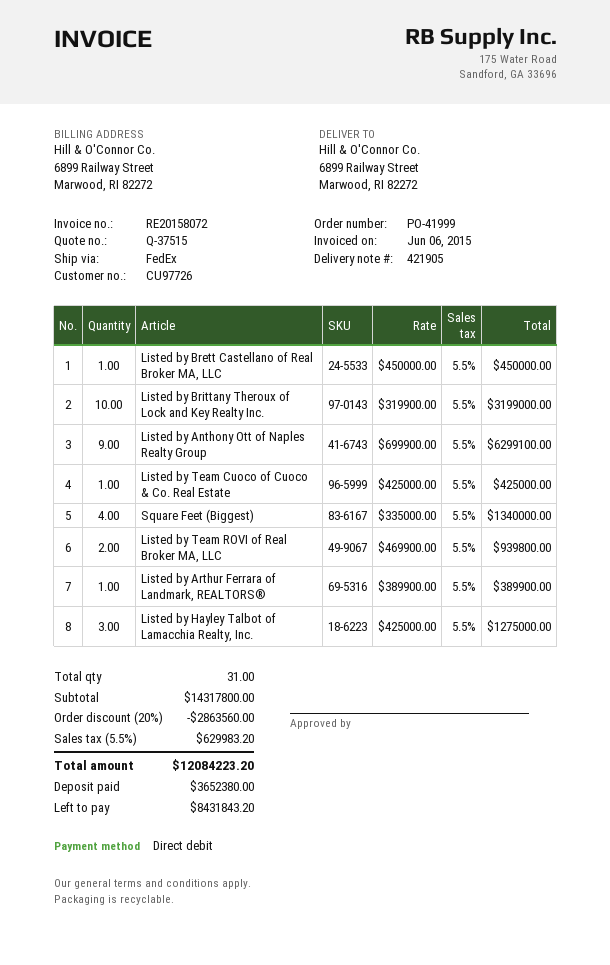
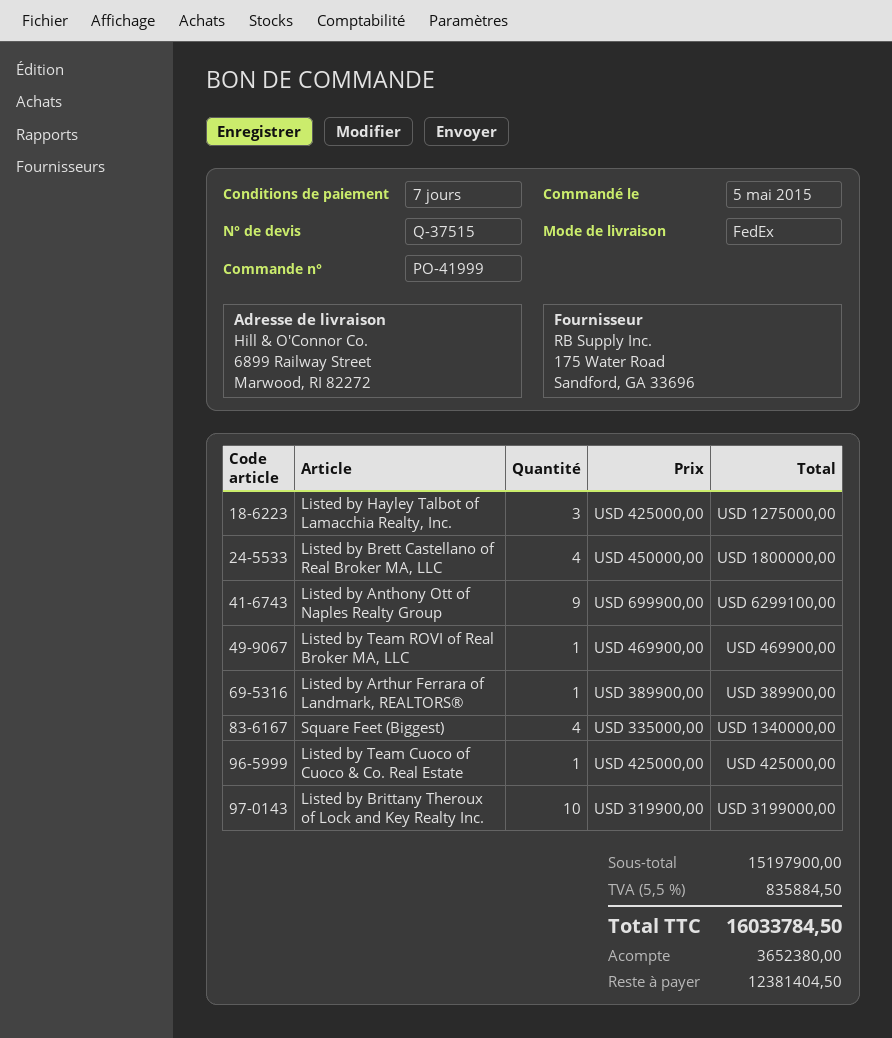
Listed by Brett Castellano of Real Broker MA, LLC: 1 x 450000.00 = 450000.00 -> 4 x 450000.00 = 1800000.00
Listed by Team ROVI of Real Broker MA, LLC: 2 x 469900.00 = 939800.00 -> 1 x 469900.00 = 469900.00
subtotal: 14317800.00 -> 15197900.00
discount: 20% = 2863560.00 -> none
tax: 5.5% = 629983.20 -> 5.5% = 835884.50
total: 12084223.20 -> 16033784.50
balance: 8431843.20 -> 12381404.50

